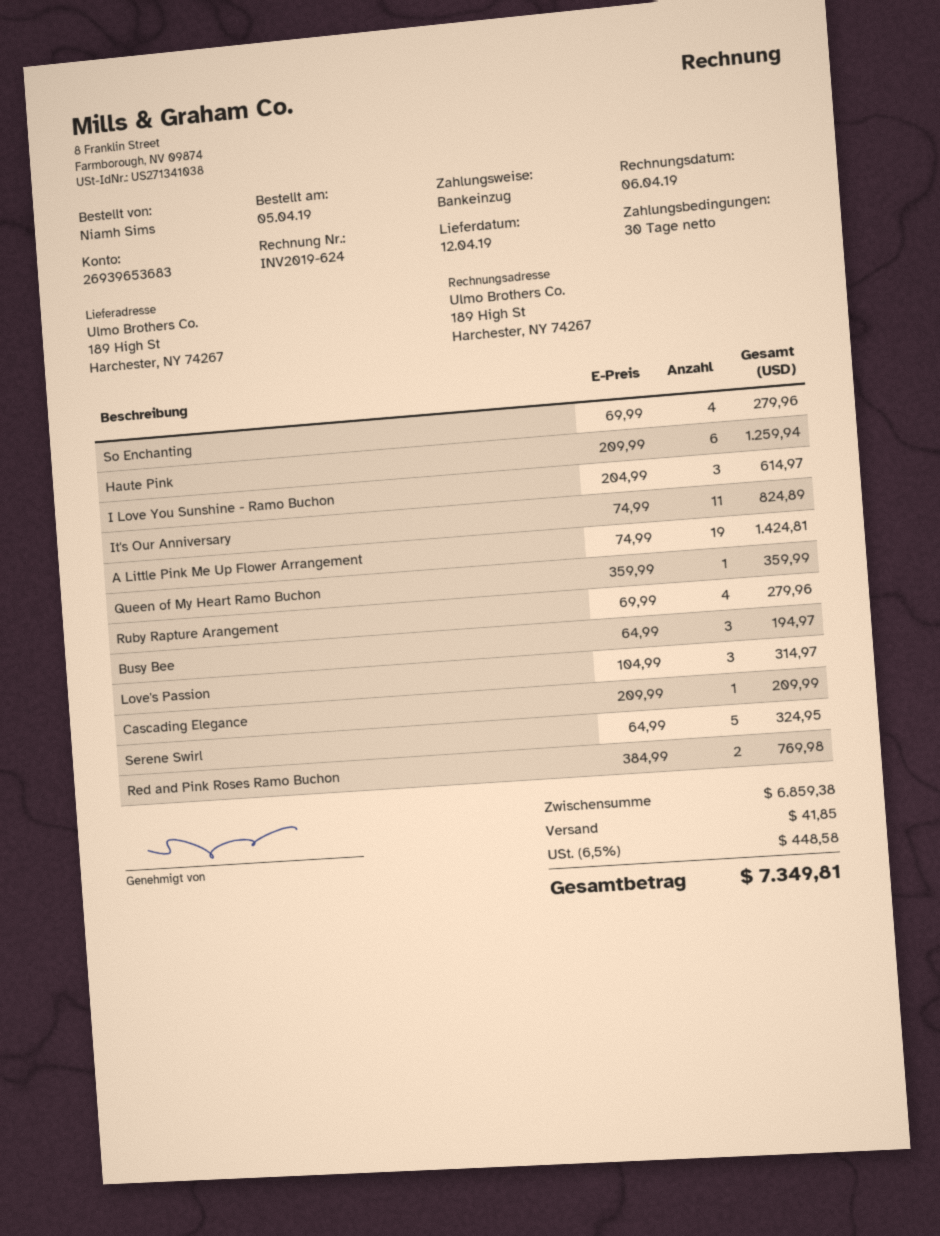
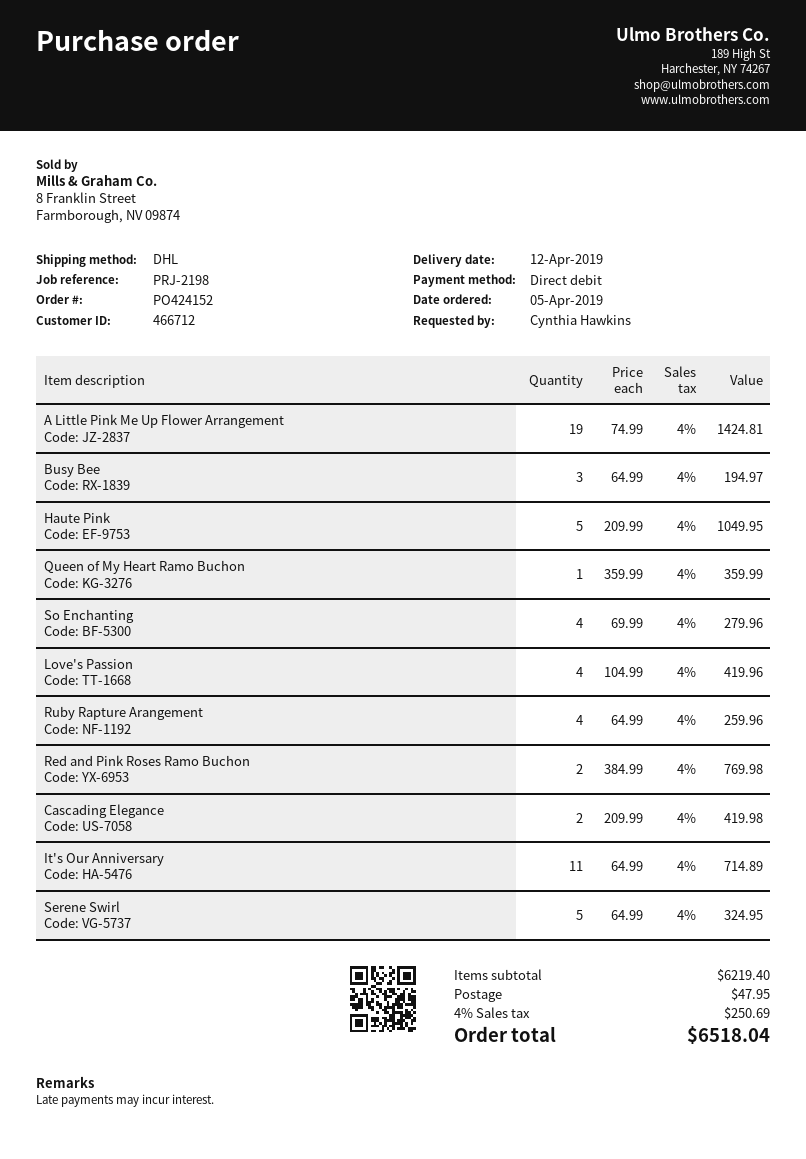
ordered by: Niamh Sims -> Cynthia Hawkins
Haute Pink: 6 x 209.99 = 1259.94 -> 5 x 209.99 = 1049.95
I Love You Sunshine - Ramo Buchon: 3 x 204.99 = 614.97 -> none
It's Our Anniversary: 11 x 74.99 = 824.89 -> 11 x 64.99 = 714.89
Ruby Rapture Arangement: 4 x 69.99 = 279.96 -> 4 x 64.99 = 259.96
Love's Passion: 3 x 104.99 = 314.97 -> 4 x 104.99 = 419.96
Cascading Elegance: 1 x 209.99 = 209.99 -> 2 x 209.99 = 419.98
subtotal: 6859.38 -> 6219.40
shipping: 41.85 -> 47.95
tax: 6.5% = 448.58 -> 4% = 250.69
total: 7349.81 -> 6518.04

